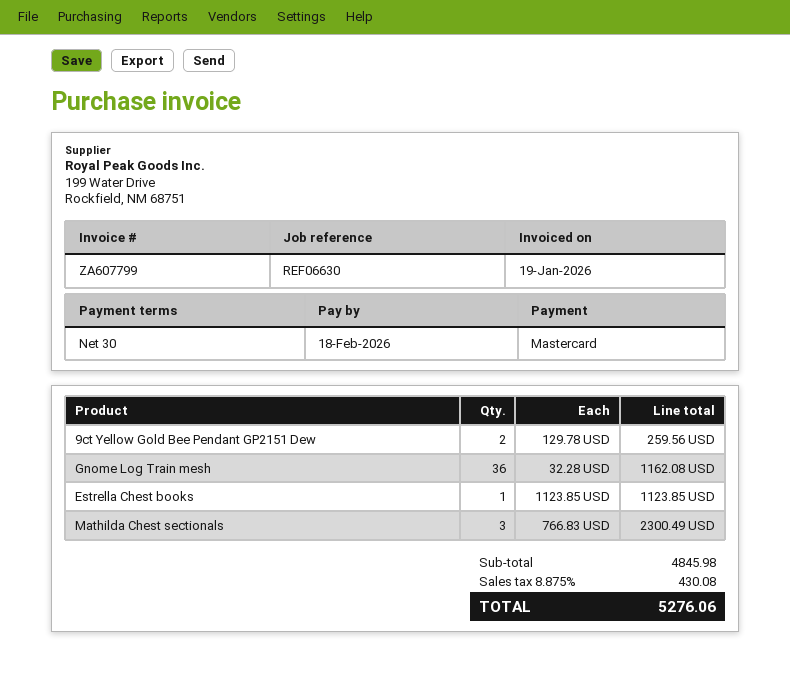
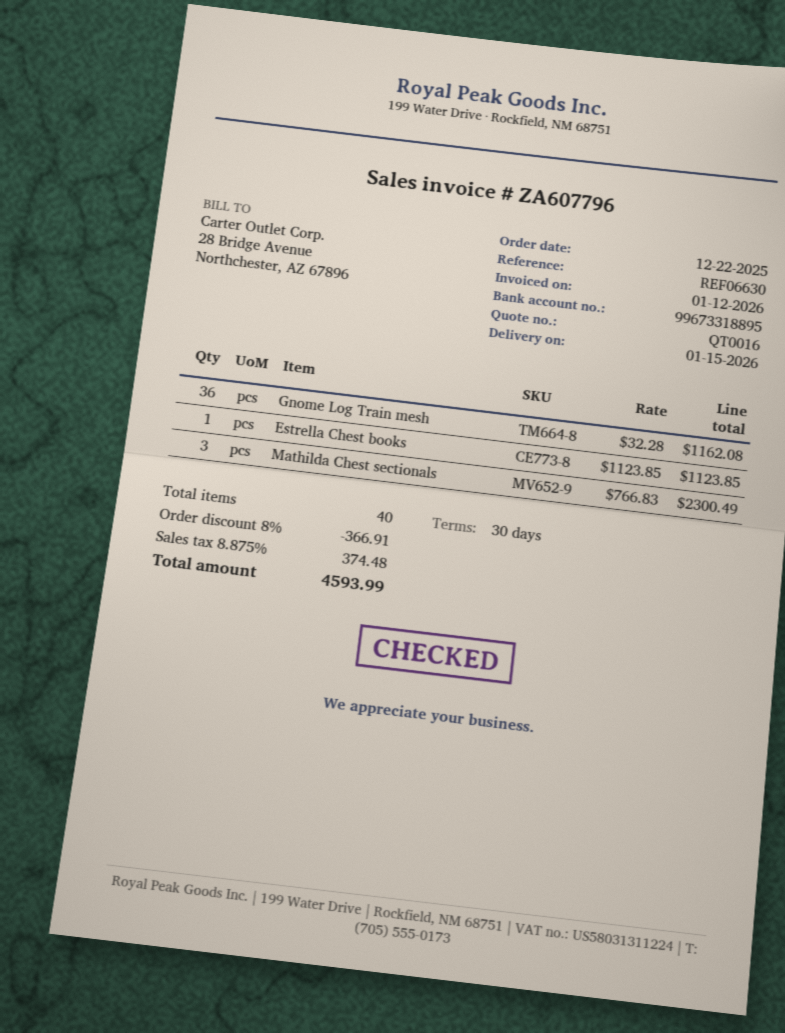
invoice number: ZA607799 -> ZA607796
invoice date: 2026-01-19 -> 2026-01-12
9ct Yellow Gold Bee Pendant GP2151 Dew: 2 x 129.78 = 259.56 -> none
discount: none -> 8% = 366.91
tax: 8.875% = 430.08 -> 8.875% = 374.48
total: 5276.06 -> 4593.99

